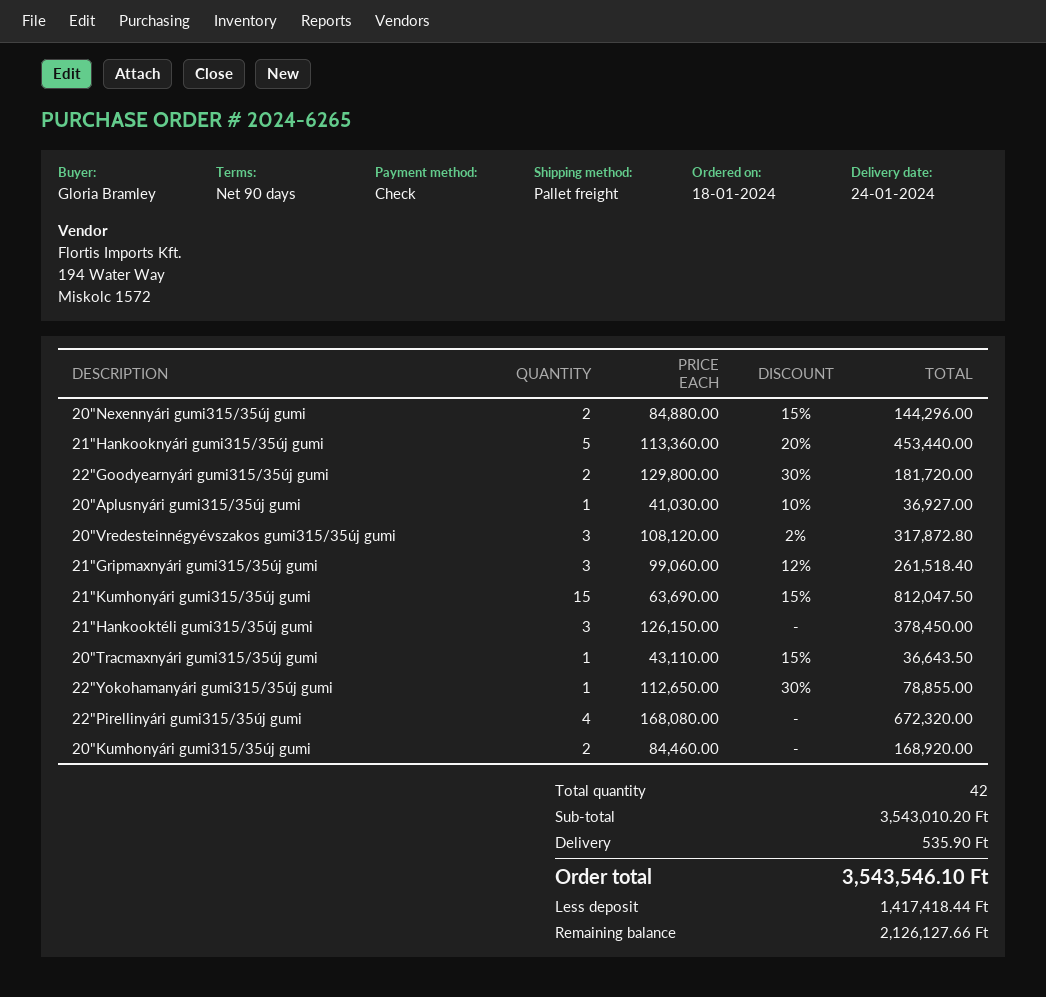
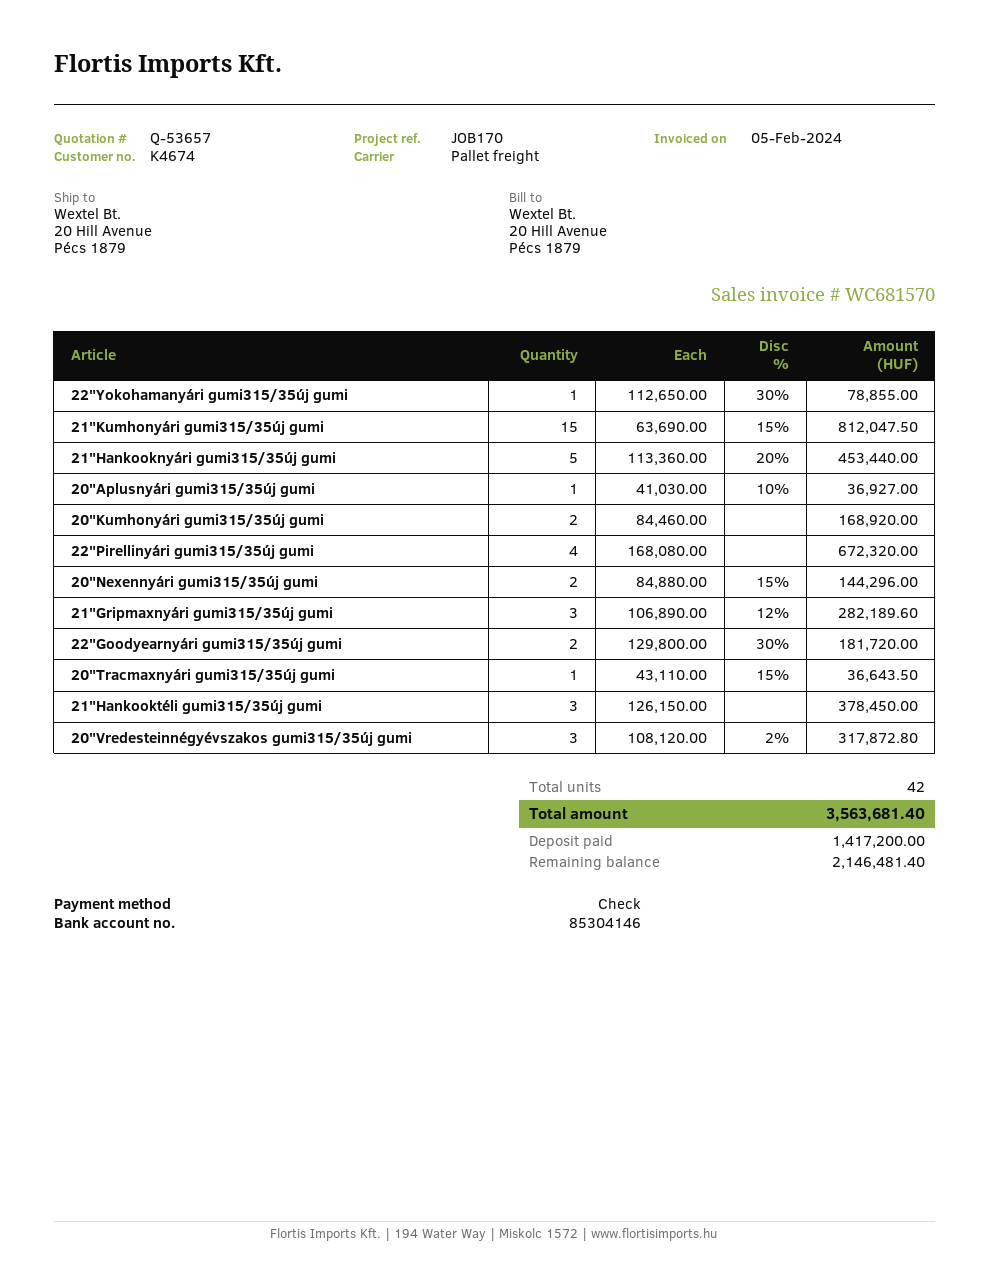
21"Gripmaxnyári gumi315/35új gumi: 3 x 99060.00 - 12% = 261518.40 -> 3 x 106890.00 - 12% = 282189.60
shipping: 535.90 -> none
total: 3543546.10 -> 3563681.40
deposit: 1417418.44 -> 1417200.00
balance: 2126127.66 -> 2146481.40

